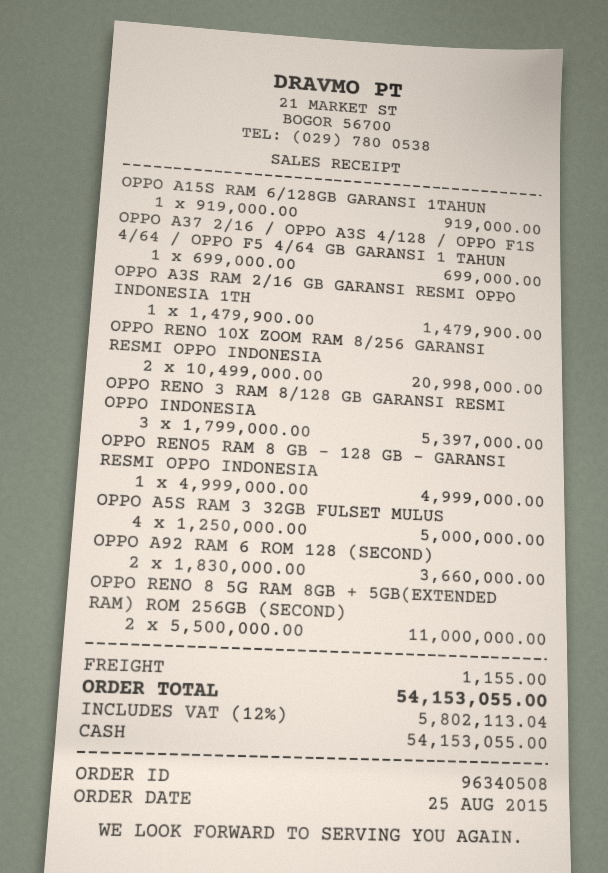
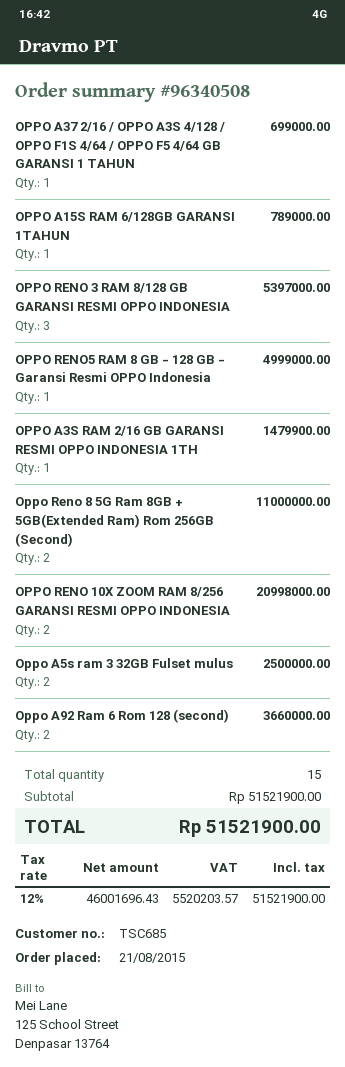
order date: 2015-08-25 -> 2015-08-21
OPPO A15S RAM 6/128GB GARANSI 1TAHUN: 1 for 919000.00 -> 1 for 789000.00
OPPO A5S RAM 3 32GB FULSET MULUS: 4 for 5000000.00 -> 2 for 2500000.00
shipping: 1155.00 -> none
tax: 12% = 5802113.04 -> 12% = 5520203.57
total: 54153055.00 -> 51521900.00

